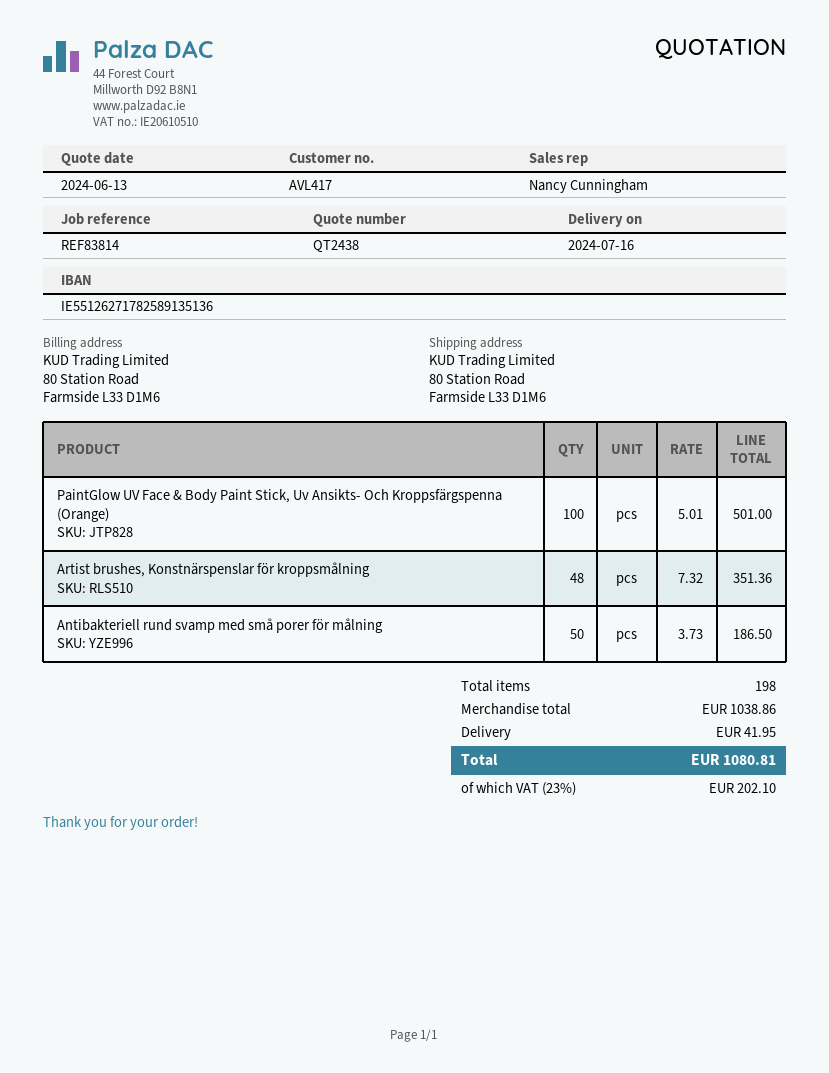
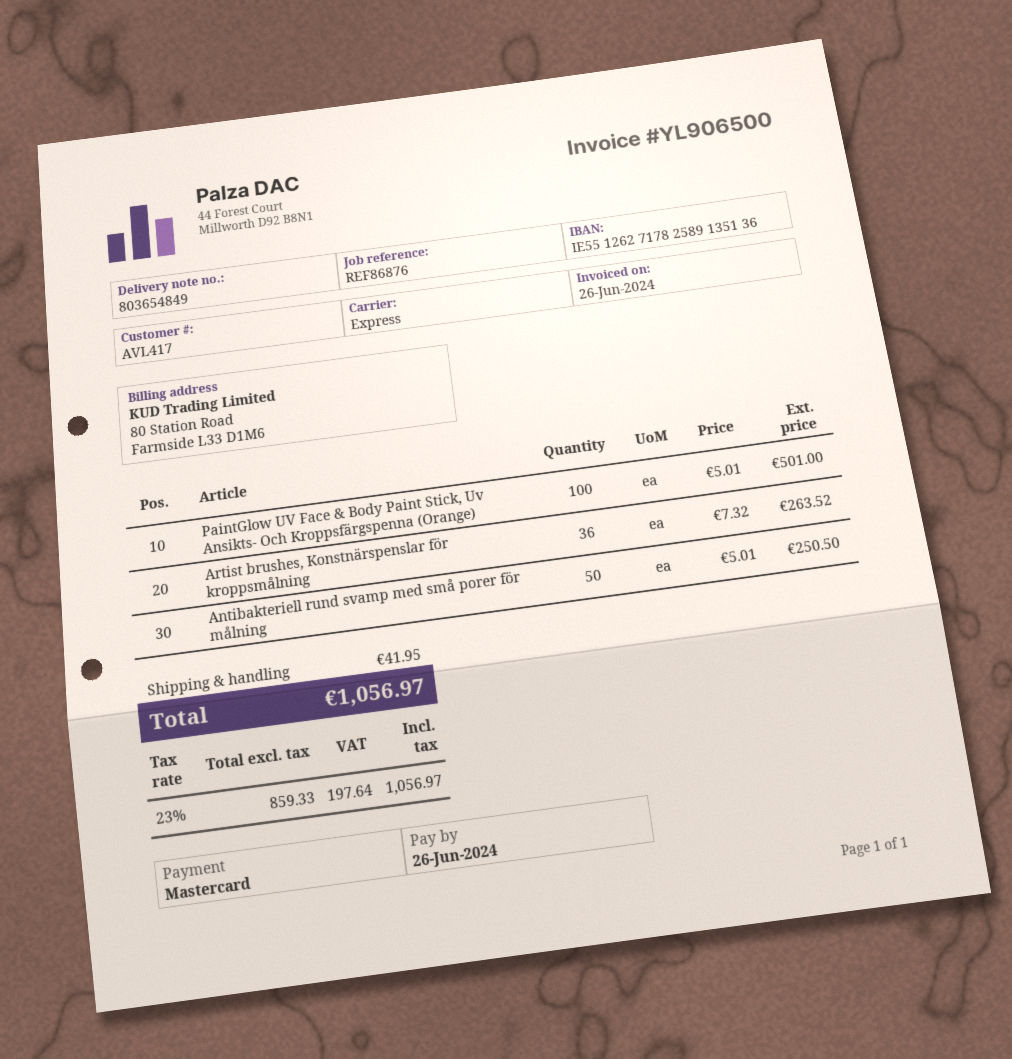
reference: REF83814 -> REF86876
Artist brushes, Konstnärspenslar för kroppsmålning: 48 x 7.32 = 351.36 -> 36 x 7.32 = 263.52
Antibakteriell rund svamp med små porer för målning: 50 x 3.73 = 186.50 -> 50 x 5.01 = 250.50
tax: 23% = 202.10 -> 23% = 197.64
total: 1080.81 -> 1056.97

